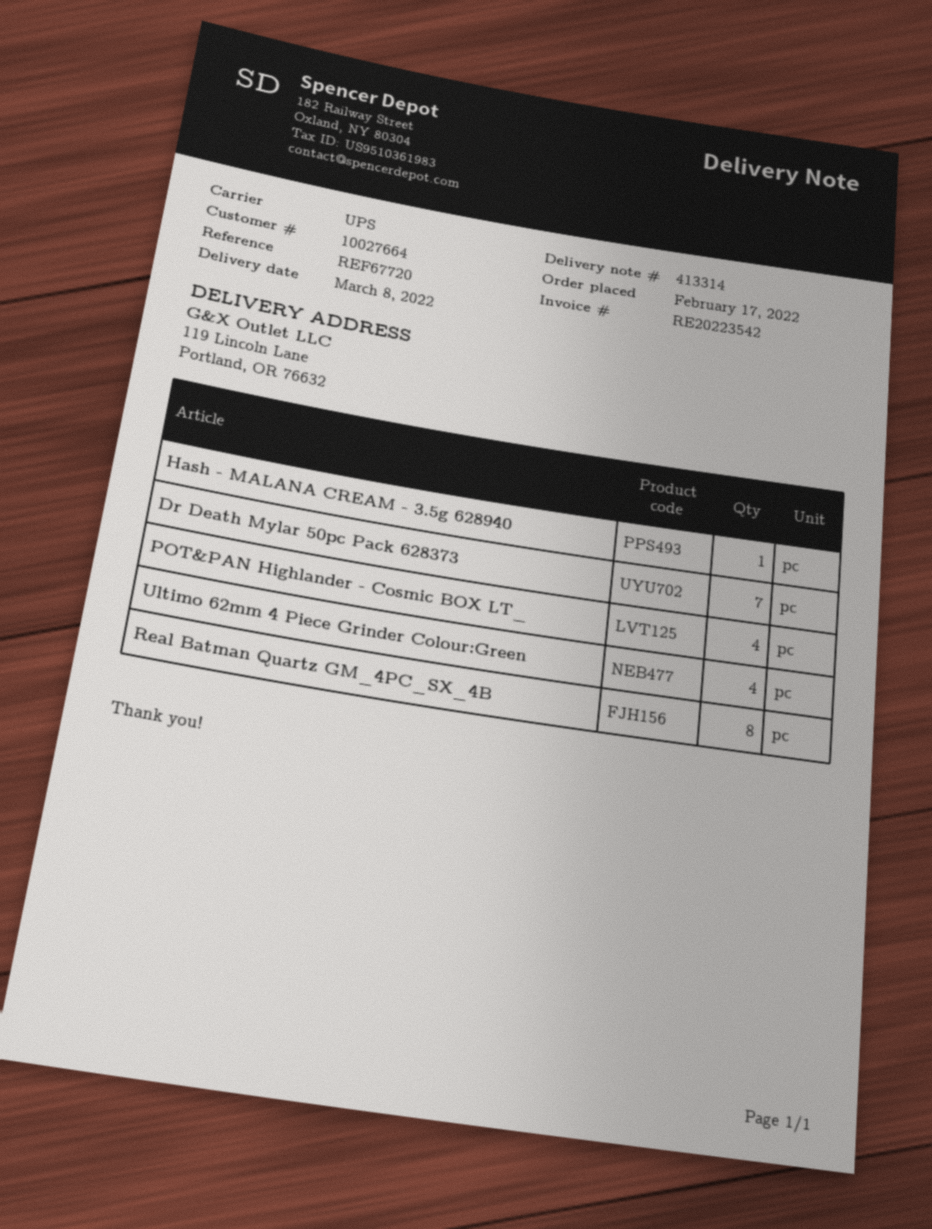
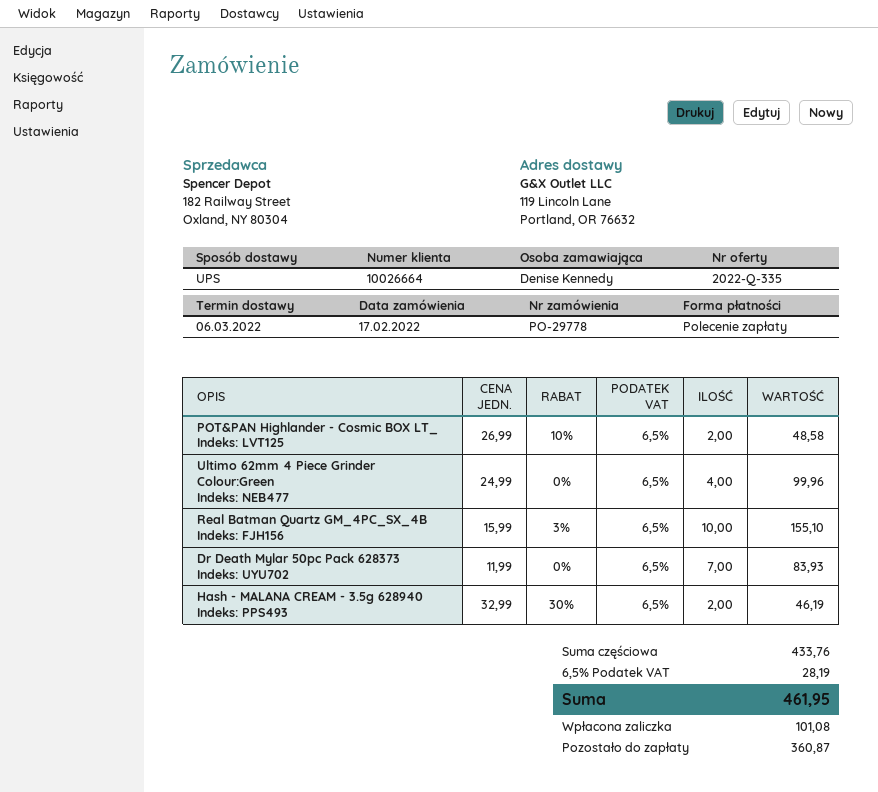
delivery date: 2022-03-08 -> 2022-03-06
customer number: 10027664 -> 10026664
Hash - MALANA CREAM - 3.5g 628940: 1 -> 2
POT&PAN Highlander - Cosmic BOX LT_: 4 -> 2
Real Batman Quartz GM_4PC_SX_4B: 8 -> 10

